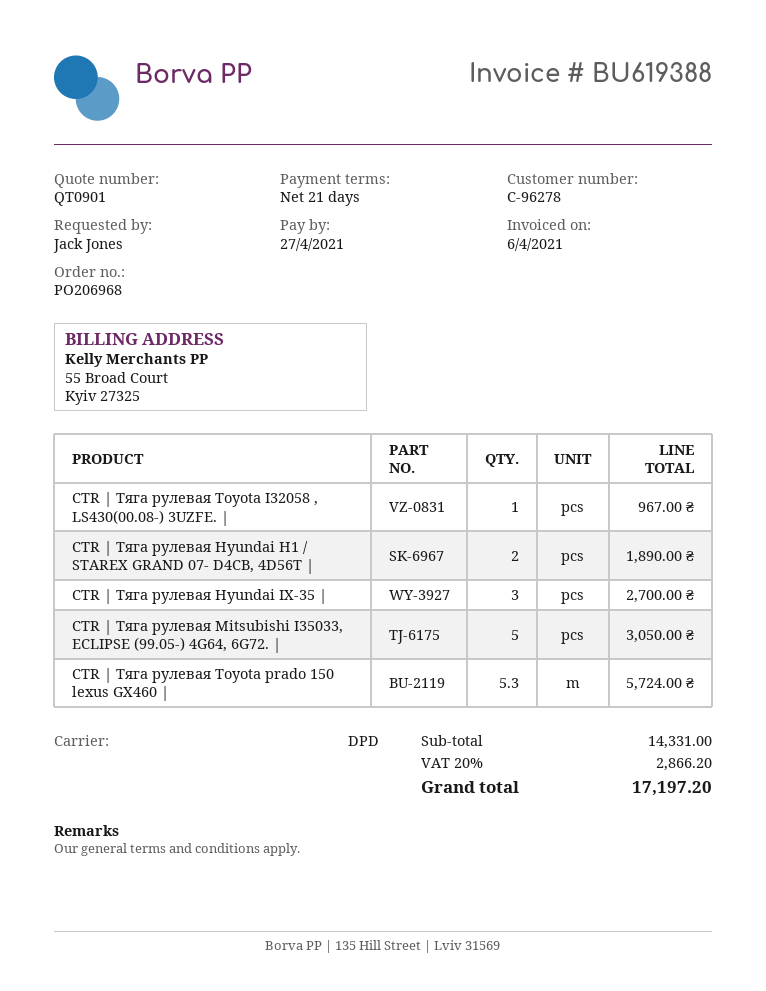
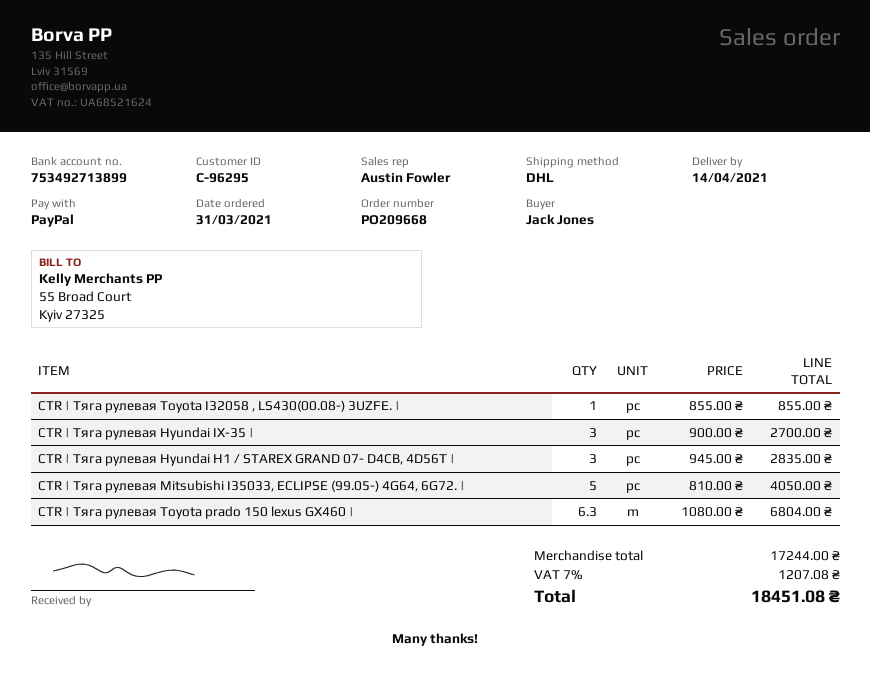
order number: PO206968 -> PO209668
customer number: C-96278 -> C-96295
shipping method: DPD -> DHL
CTR | Тяга рулевая Toyota I32058 , LS430(00.08-) 3UZFE. |: 1 for 967.00 -> 1 for 855.00
CTR | Тяга рулевая Hyundai H1 / STAREX GRAND 07- D4CB, 4D56T |: 2 for 1890.00 -> 3 for 2835.00
CTR | Тяга рулевая Mitsubishi I35033, ECLIPSE (99.05-) 4G64, 6G72. |: 5 for 3050.00 -> 5 for 4050.00
CTR | Тяга рулевая Toyota prado 150 lexus GX460 |: 5.3 for 5724.00 -> 6.3 for 6804.00
subtotal: 14331.00 -> 17244.00
tax: 20% = 2866.20 -> 7% = 1207.08
total: 17197.20 -> 18451.08

